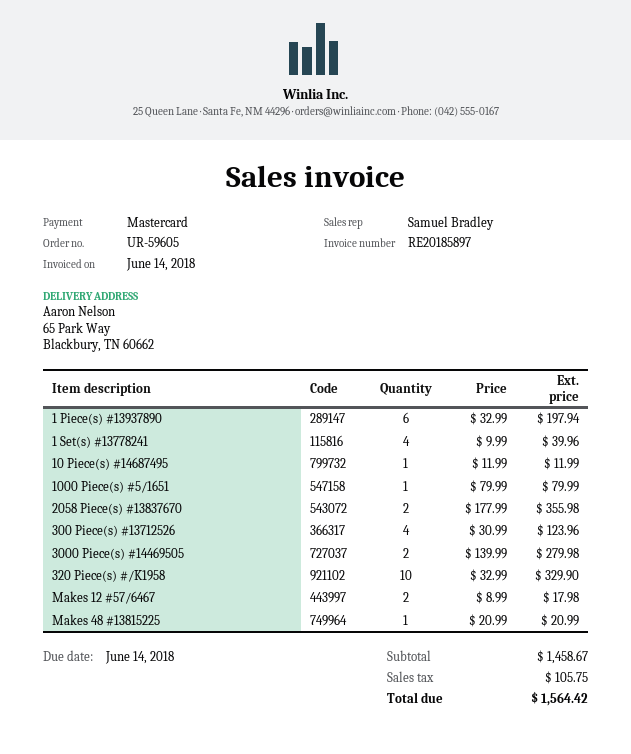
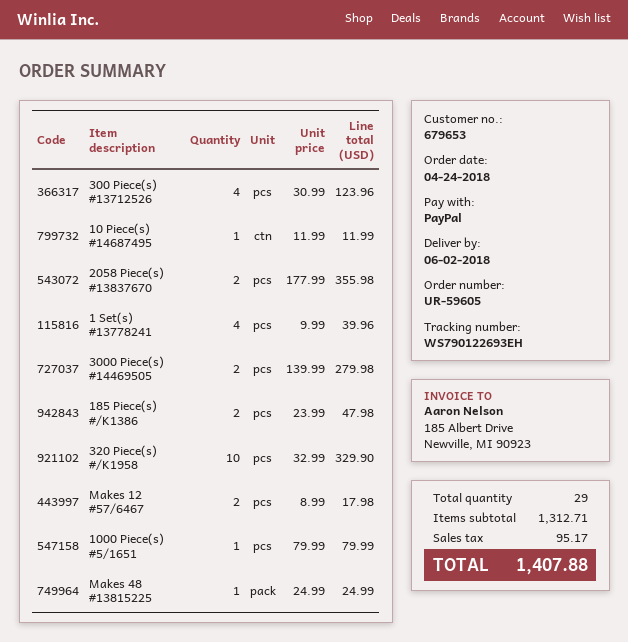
payment method: Mastercard -> PayPal
1 Piece(s) #13937890: 6 x 32.99 = 197.94 -> none
Makes 48 #13815225: 1 x 20.99 = 20.99 -> 1 x 24.99 = 24.99
185 Piece(s) #/K1386: none -> 2 x 23.99 = 47.98
subtotal: 1458.67 -> 1312.71
tax: 105.75 -> 95.17
total: 1564.42 -> 1407.88

